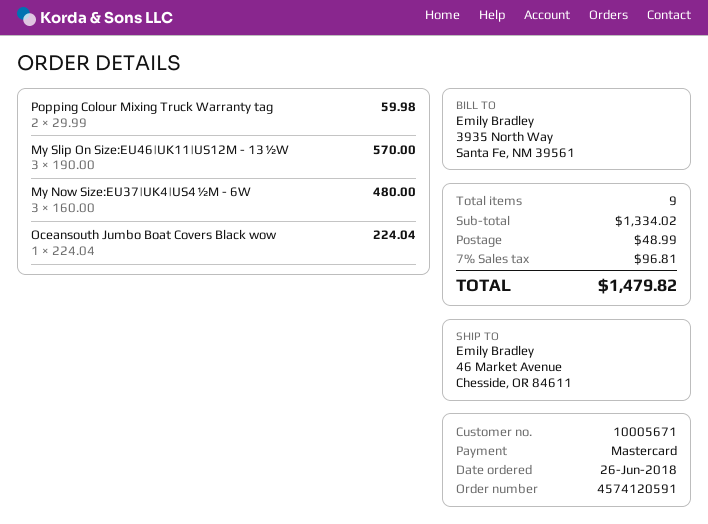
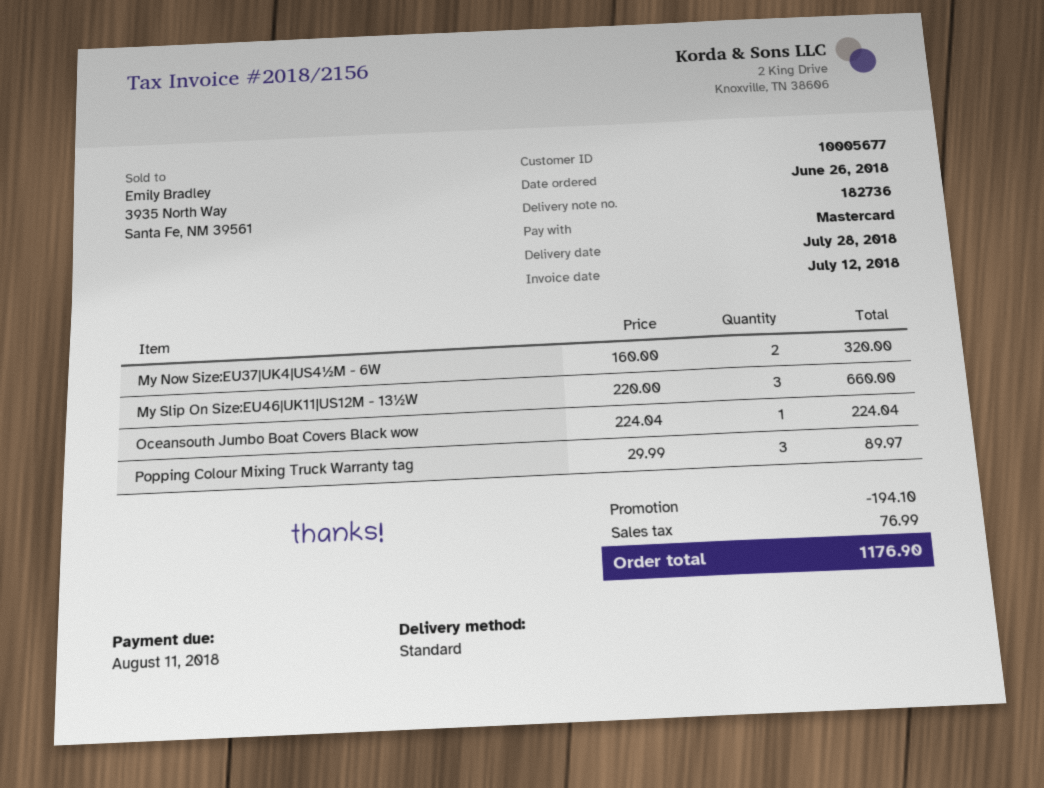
customer number: 10005671 -> 10005677
Popping Colour Mixing Truck Warranty tag: 2 x 29.99 = 59.98 -> 3 x 29.99 = 89.97
My Slip On Size:EU46|UK11|US12M - 13½W: 3 x 190.00 = 570.00 -> 3 x 220.00 = 660.00
My Now Size:EU37|UK4|US4½M - 6W: 3 x 160.00 = 480.00 -> 2 x 160.00 = 320.00
discount: none -> 194.10
shipping: 48.99 -> none
tax: 96.81 -> 76.99
total: 1479.82 -> 1176.90

